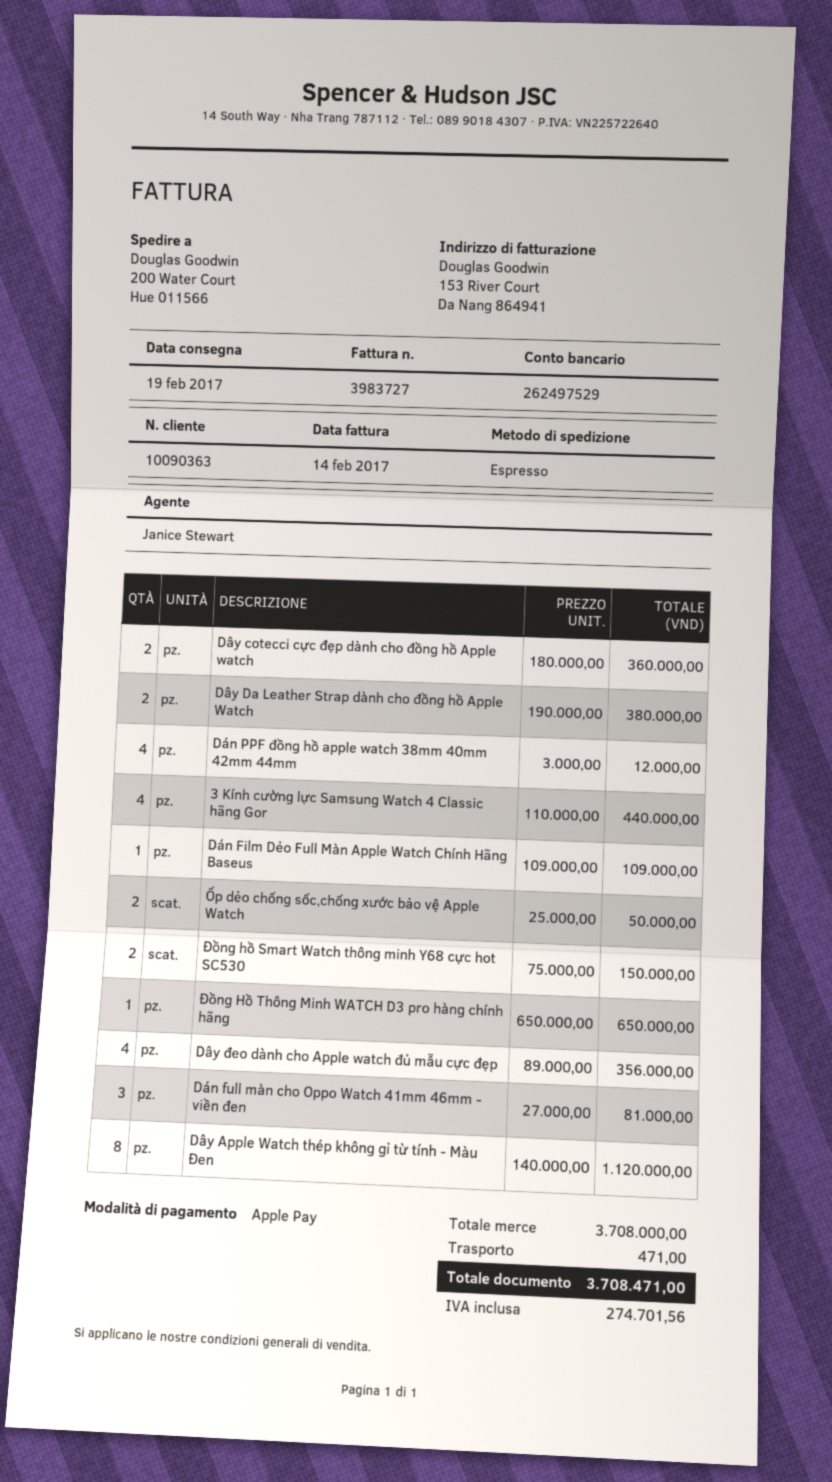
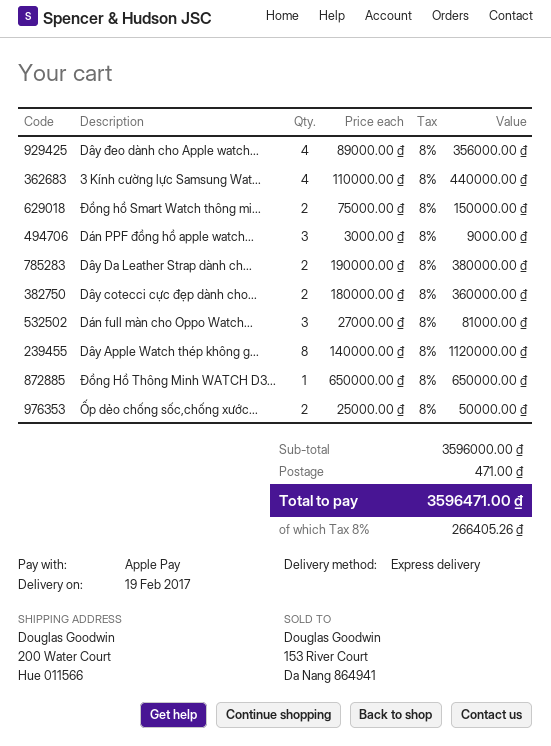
Dán PPF đồng hồ apple watch 38mm 40mm 42mm 44mm: 4 x 3000.00 = 12000.00 -> 3 x 3000.00 = 9000.00
Dán Film Dẻo Full Màn Apple Watch Chính Hãng Baseus: 1 x 109000.00 = 109000.00 -> none
subtotal: 3708000.00 -> 3596000.00
tax: 274701.56 -> 266405.26
total: 3708471.00 -> 3596471.00

